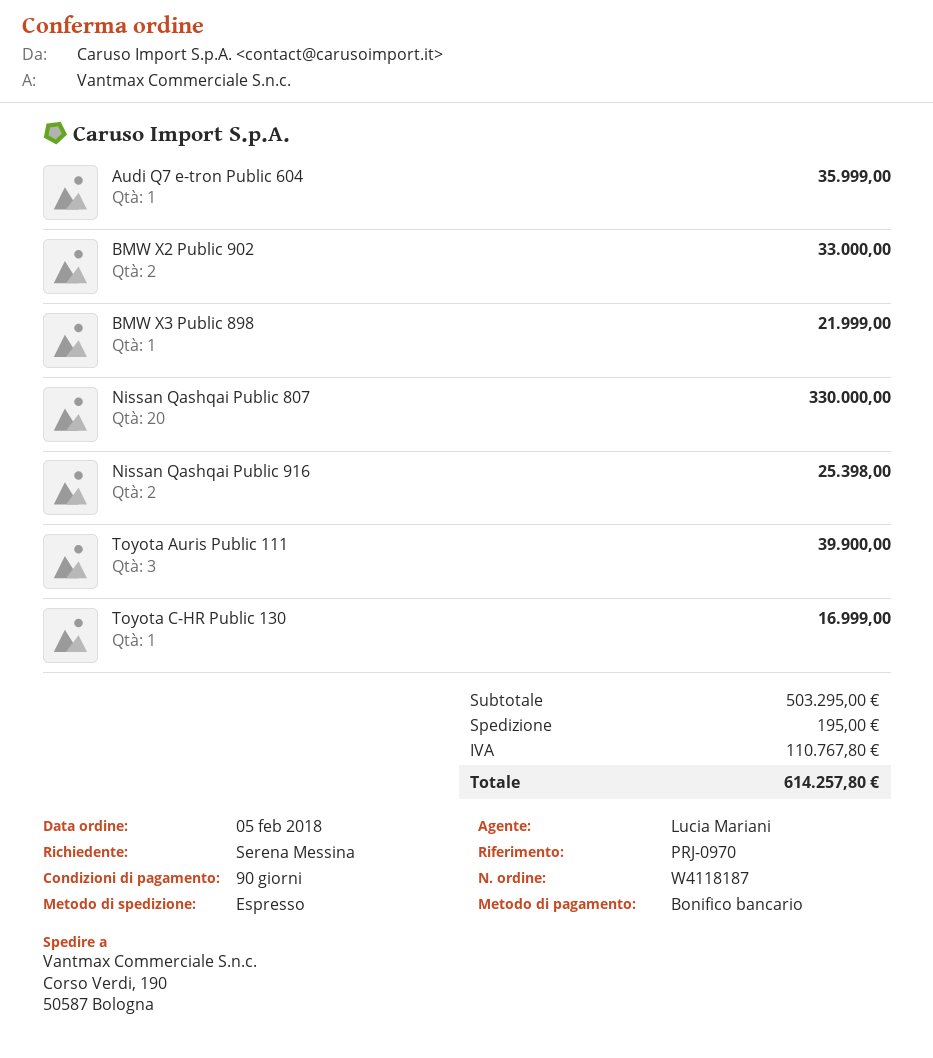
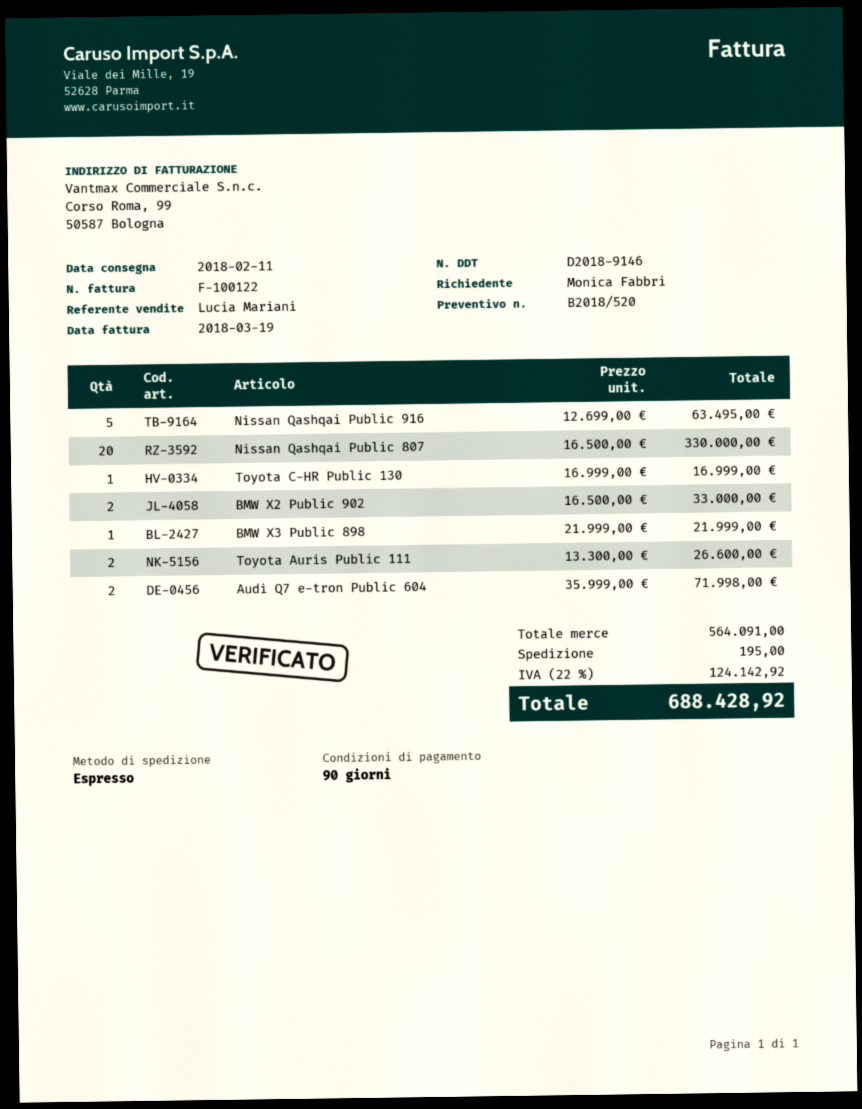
ordered by: Serena Messina -> Monica Fabbri
Audi Q7 e-tron Public 604: 1 for 35999.00 -> 2 for 71998.00
Nissan Qashqai Public 916: 2 for 25398.00 -> 5 for 63495.00
Toyota Auris Public 111: 3 for 39900.00 -> 2 for 26600.00
subtotal: 503295.00 -> 564091.00
tax: 110767.80 -> 124142.92
total: 614257.80 -> 688428.92

